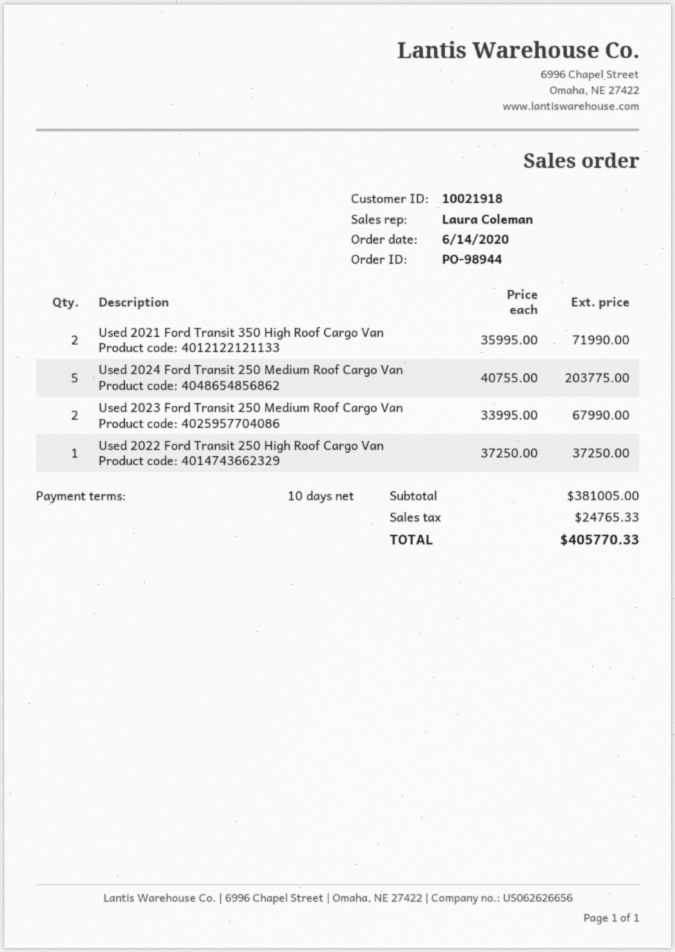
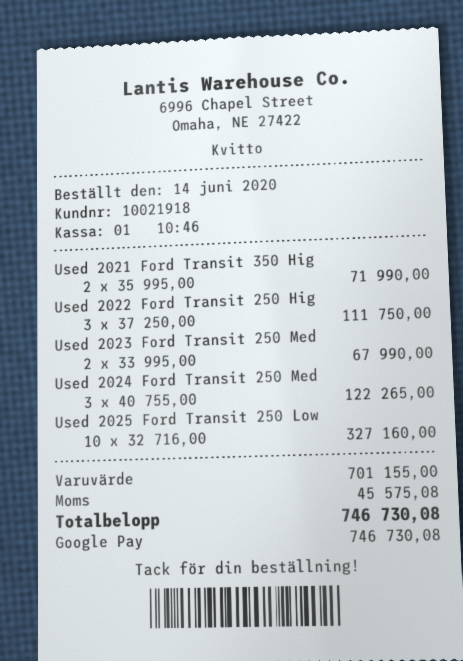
Used 2024 Ford Transit 250 Medium Roof Cargo Van: 5 x 40755.00 = 203775.00 -> 3 x 40755.00 = 122265.00
Used 2022 Ford Transit 250 High Roof Cargo Van: 1 x 37250.00 = 37250.00 -> 3 x 37250.00 = 111750.00
Used 2025 Ford Transit 250 Low: none -> 10 x 32716.00 = 327160.00
subtotal: 381005.00 -> 701155.00
tax: 24765.33 -> 45575.08
total: 405770.33 -> 746730.08

